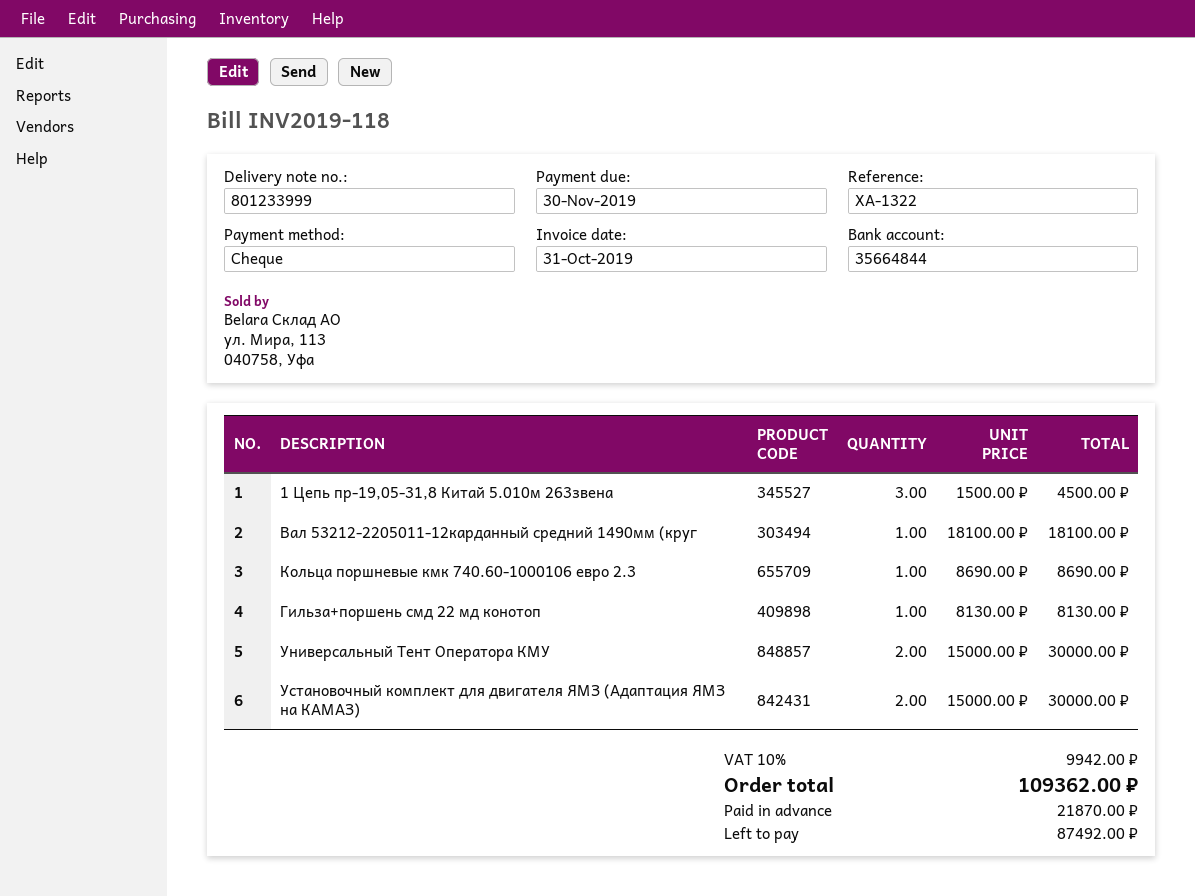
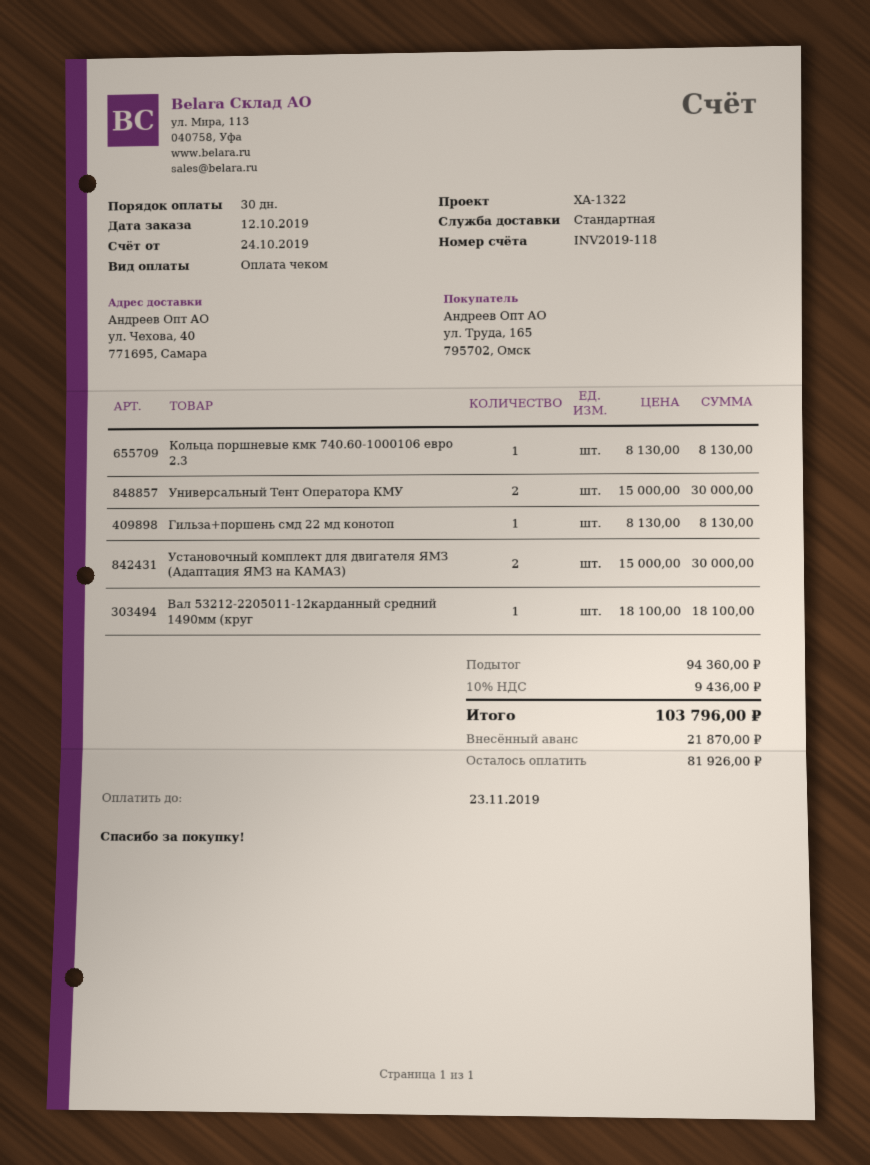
invoice date: 2019-10-31 -> 2019-10-24
due date: 2019-11-30 -> 2019-11-23
1 Цепь пр-19,05-31,8 Китай 5.010м 263звена: 3 x 1500.00 = 4500.00 -> none
Кольца поршневые кмк 740.60-1000106 евро 2.3: 1 x 8690.00 = 8690.00 -> 1 x 8130.00 = 8130.00
tax: 10% = 9942.00 -> 10% = 9436.00
total: 109362.00 -> 103796.00
balance: 87492.00 -> 81926.00

